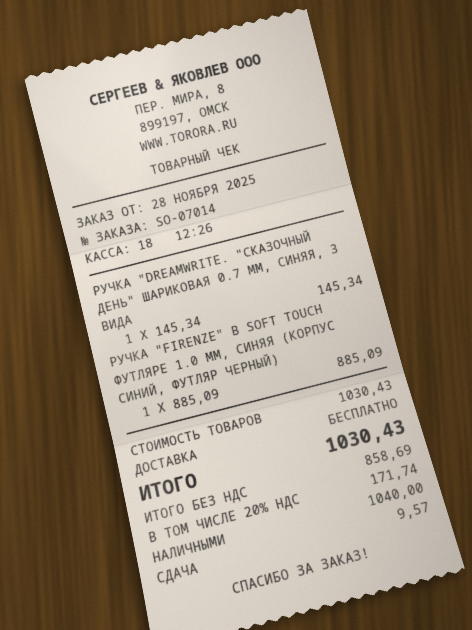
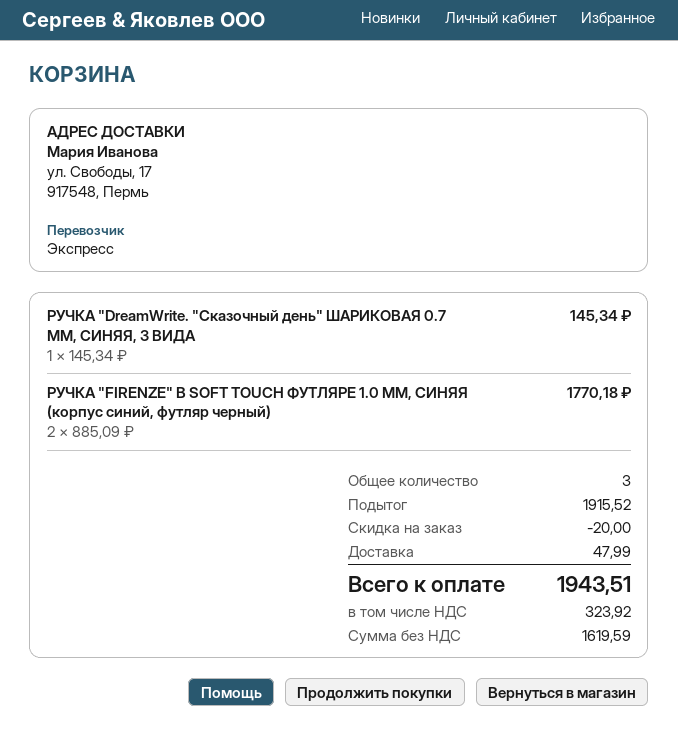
РУЧКА "FIRENZE" В SOFT TOUCH ФУТЛЯРЕ 1.0 ММ, СИНЯЯ (КОРПУС СИНИЙ, ФУТЛЯР ЧЕРНЫЙ): 1 x 885.09 = 885.09 -> 2 x 885.09 = 1770.18
subtotal: 1030.43 -> 1915.52
discount: none -> 20.00
shipping: 0.00 -> 47.99
net: 858.69 -> 1619.59
tax: 171.74 -> 323.92
total: 1030.43 -> 1943.51

